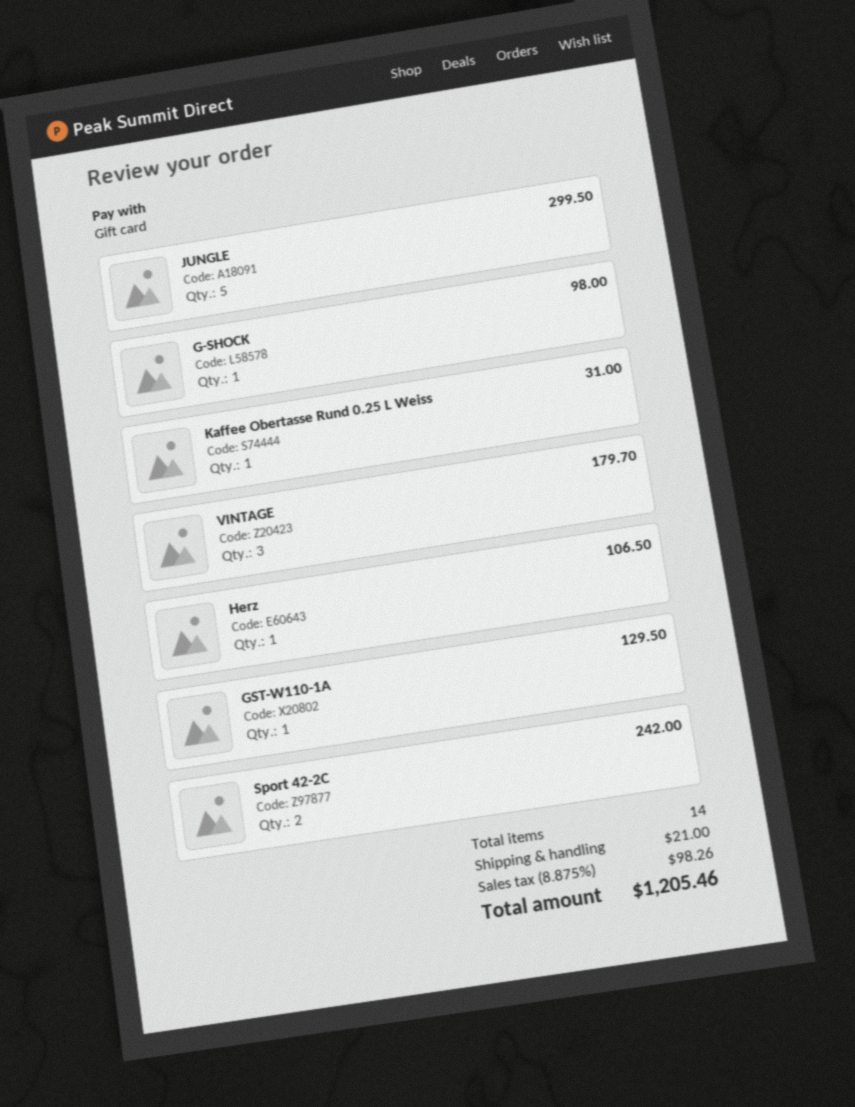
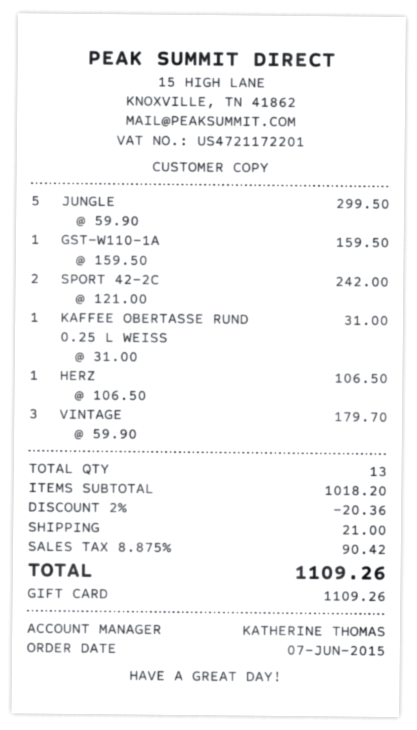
G-SHOCK: 1 for 98.00 -> none
GST-W110-1A: 1 for 129.50 -> 1 for 159.50
total quantity: 14 -> 13
discount: none -> 2% = 20.36
tax: 8.875% = 98.26 -> 8.875% = 90.42
total: 1205.46 -> 1109.26

